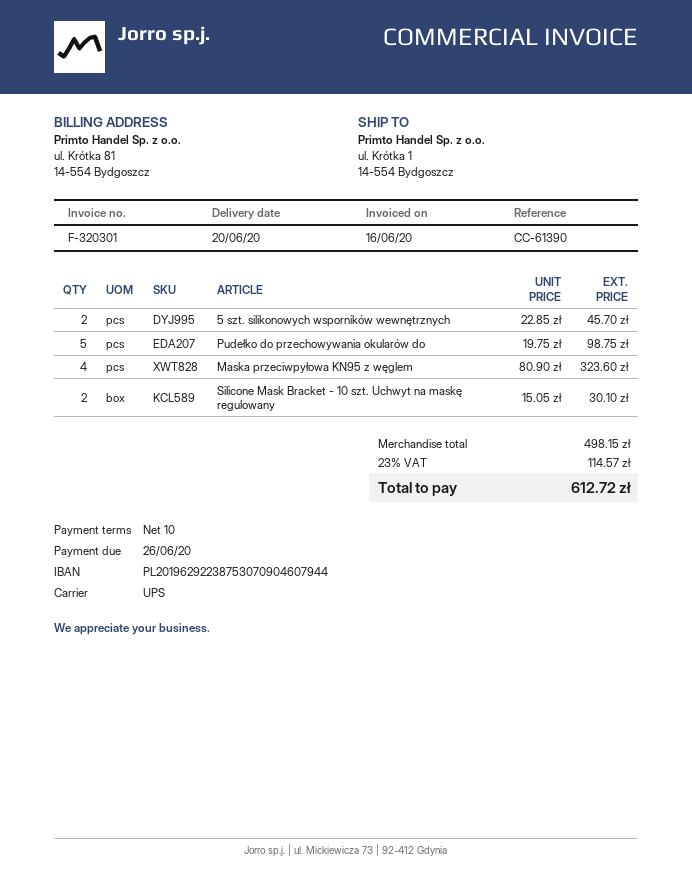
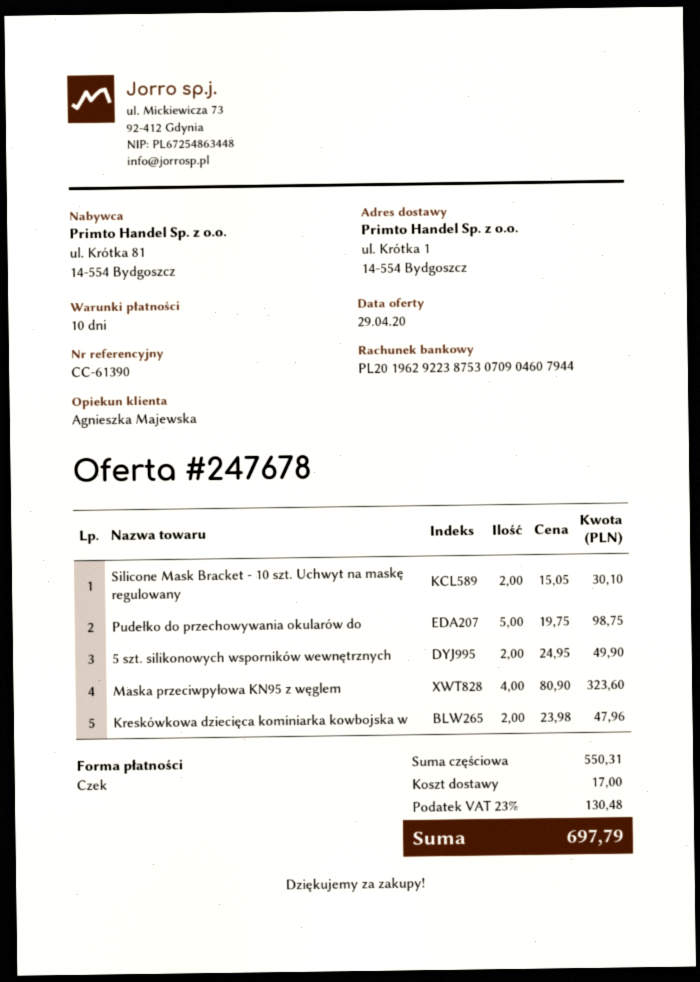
5 szt. silikonowych wsporników wewnętrznych: 2 x 22.85 = 45.70 -> 2 x 24.95 = 49.90
Kreskówkowa dziecięca kominiarka kowbojska w: none -> 2 x 23.98 = 47.96
subtotal: 498.15 -> 550.31
shipping: none -> 17.00
tax: 23% = 114.57 -> 23% = 130.48
total: 612.72 -> 697.79

